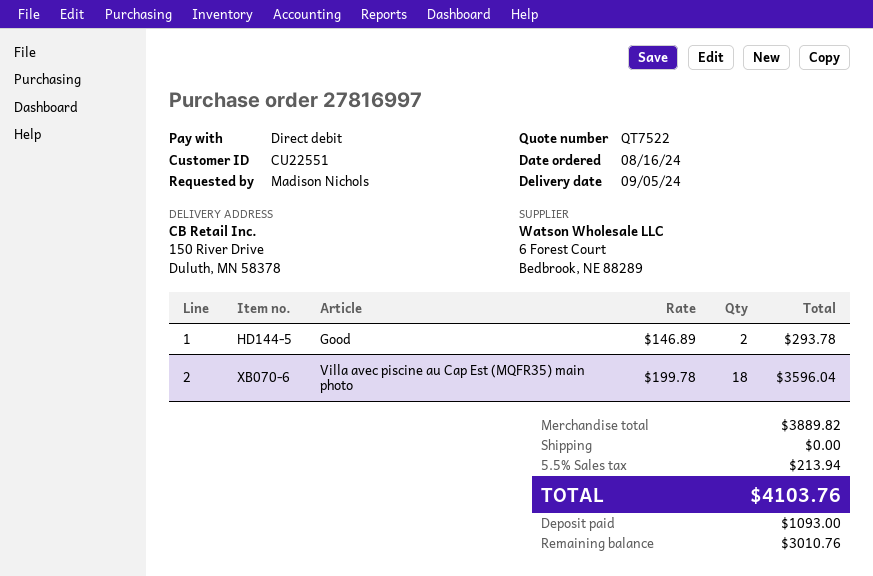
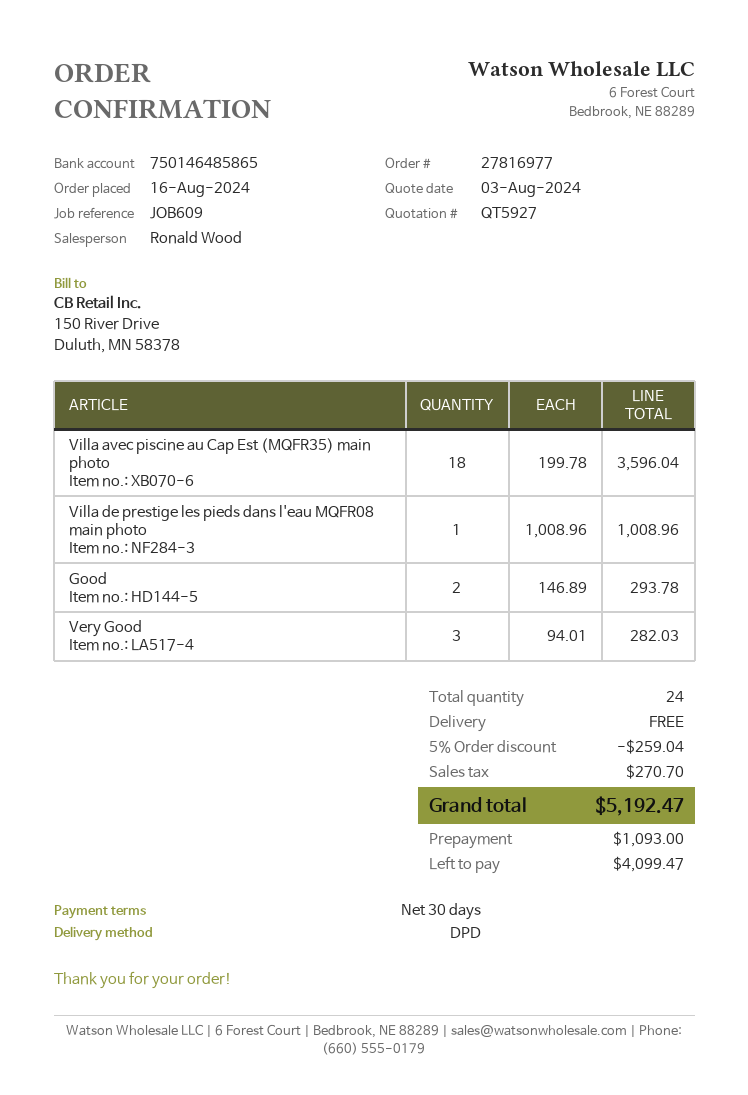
quote number: QT7522 -> QT5927
order number: 27816997 -> 27816977
Villa de prestige les pieds dans l'eau MQFR08 main photo: none -> 1 x 1008.96 = 1008.96
Very Good: none -> 3 x 94.01 = 282.03
discount: none -> 5% = 259.04
tax: 213.94 -> 270.70
total: 4103.76 -> 5192.47
balance: 3010.76 -> 4099.47

